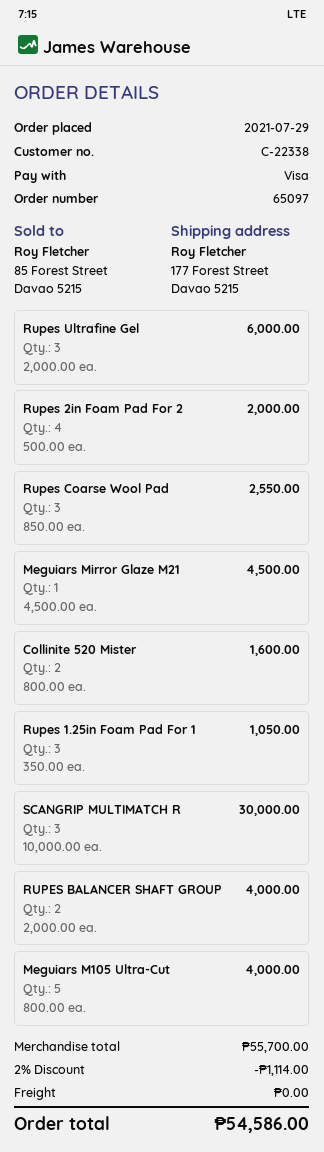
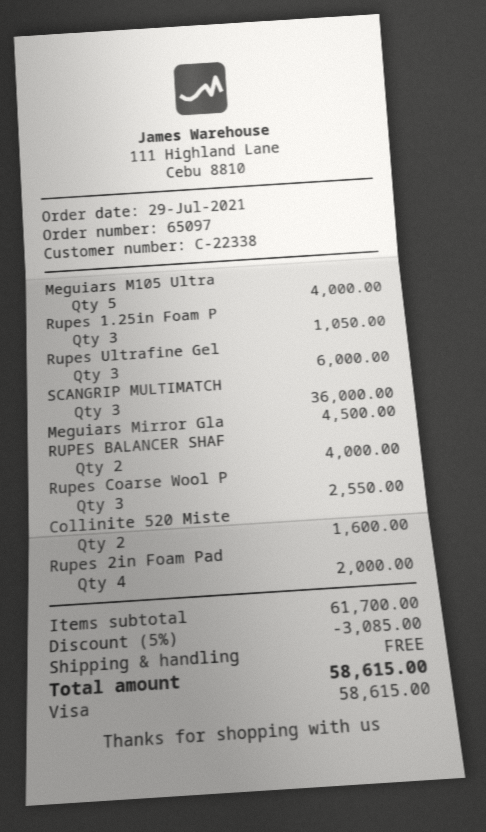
SCANGRIP MULTIMATCH R: 3 for 30000.00 -> 3 for 36000.00
subtotal: 55700.00 -> 61700.00
discount: 2% = 1114.00 -> 5% = 3085.00
total: 54586.00 -> 58615.00

